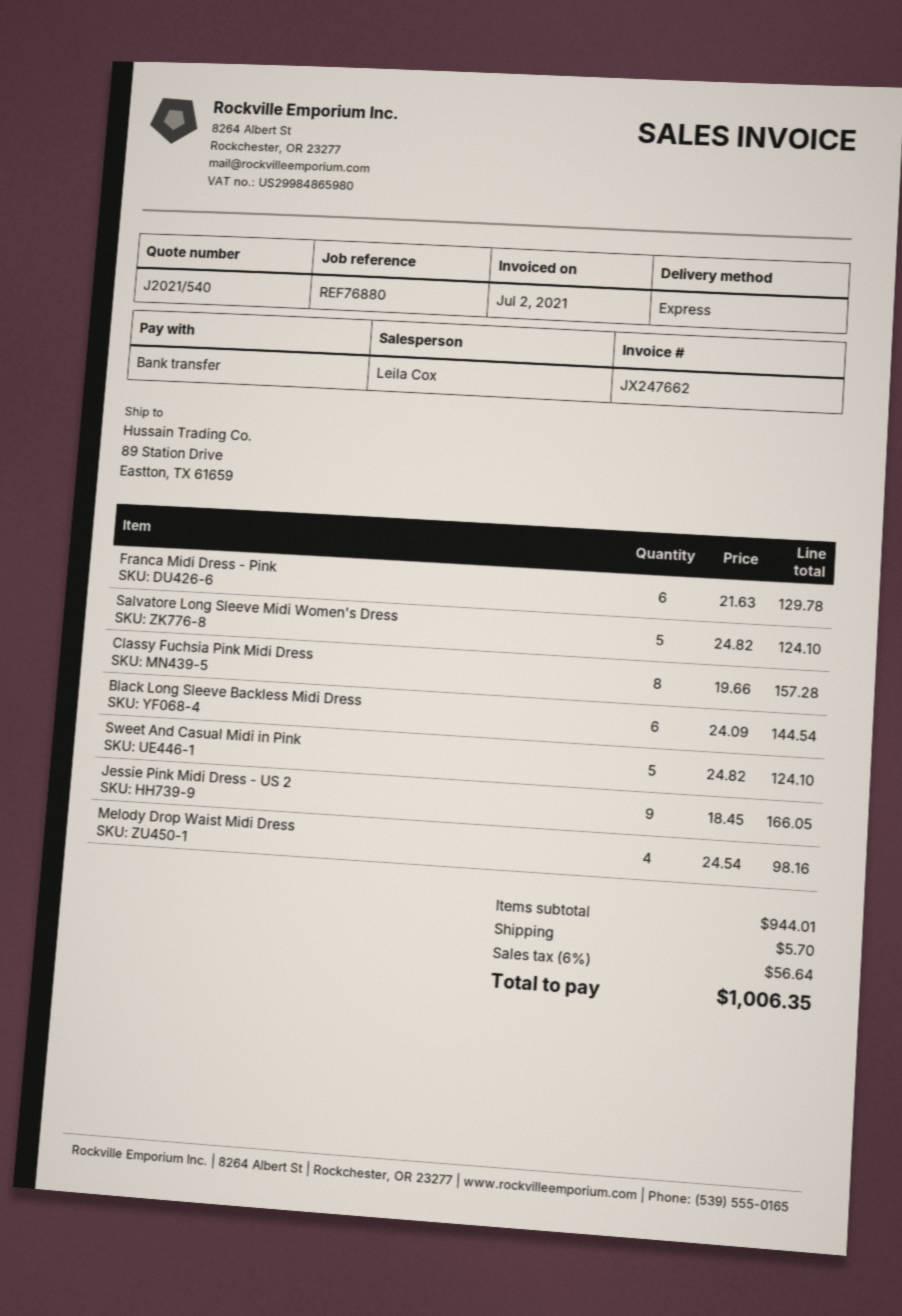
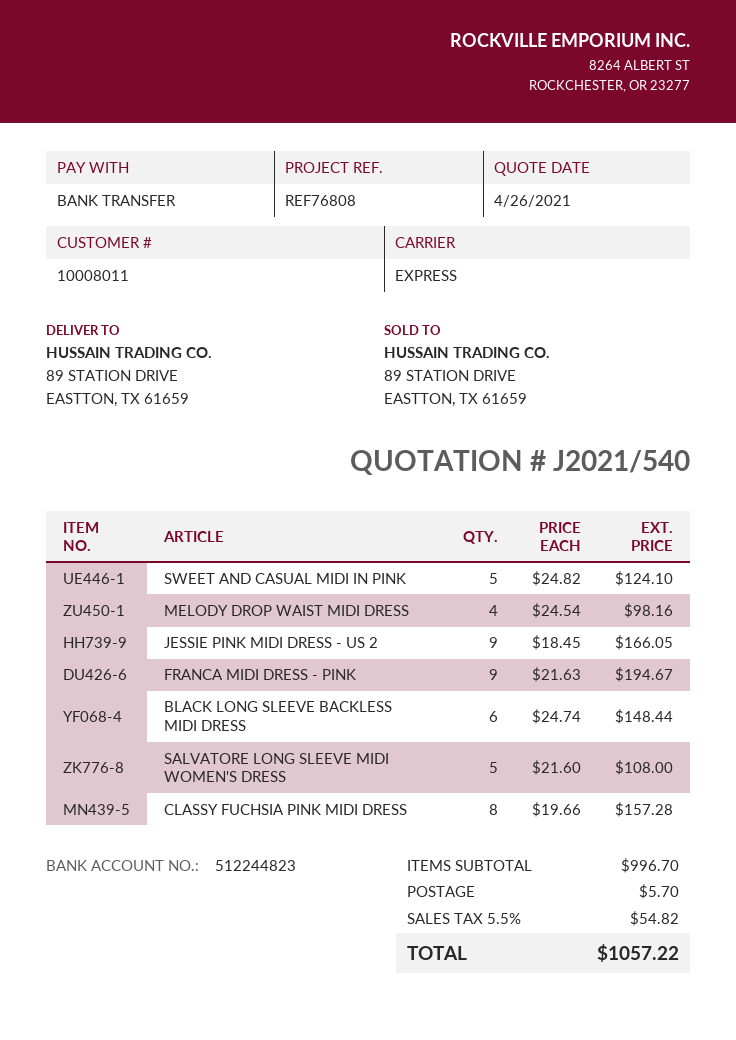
reference: REF76880 -> REF76808
Franca Midi Dress - Pink: 6 x 21.63 = 129.78 -> 9 x 21.63 = 194.67
Salvatore Long Sleeve Midi Women's Dress: 5 x 24.82 = 124.10 -> 5 x 21.60 = 108.00
Black Long Sleeve Backless Midi Dress: 6 x 24.09 = 144.54 -> 6 x 24.74 = 148.44
subtotal: 944.01 -> 996.70
tax: 6% = 56.64 -> 5.5% = 54.82
total: 1006.35 -> 1057.22

